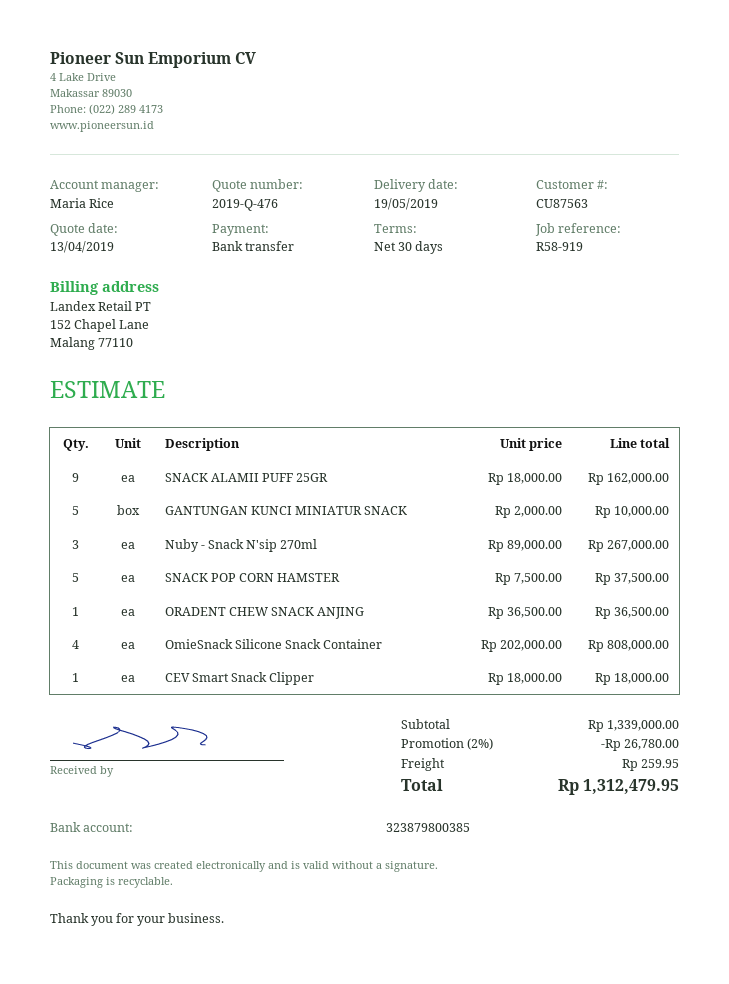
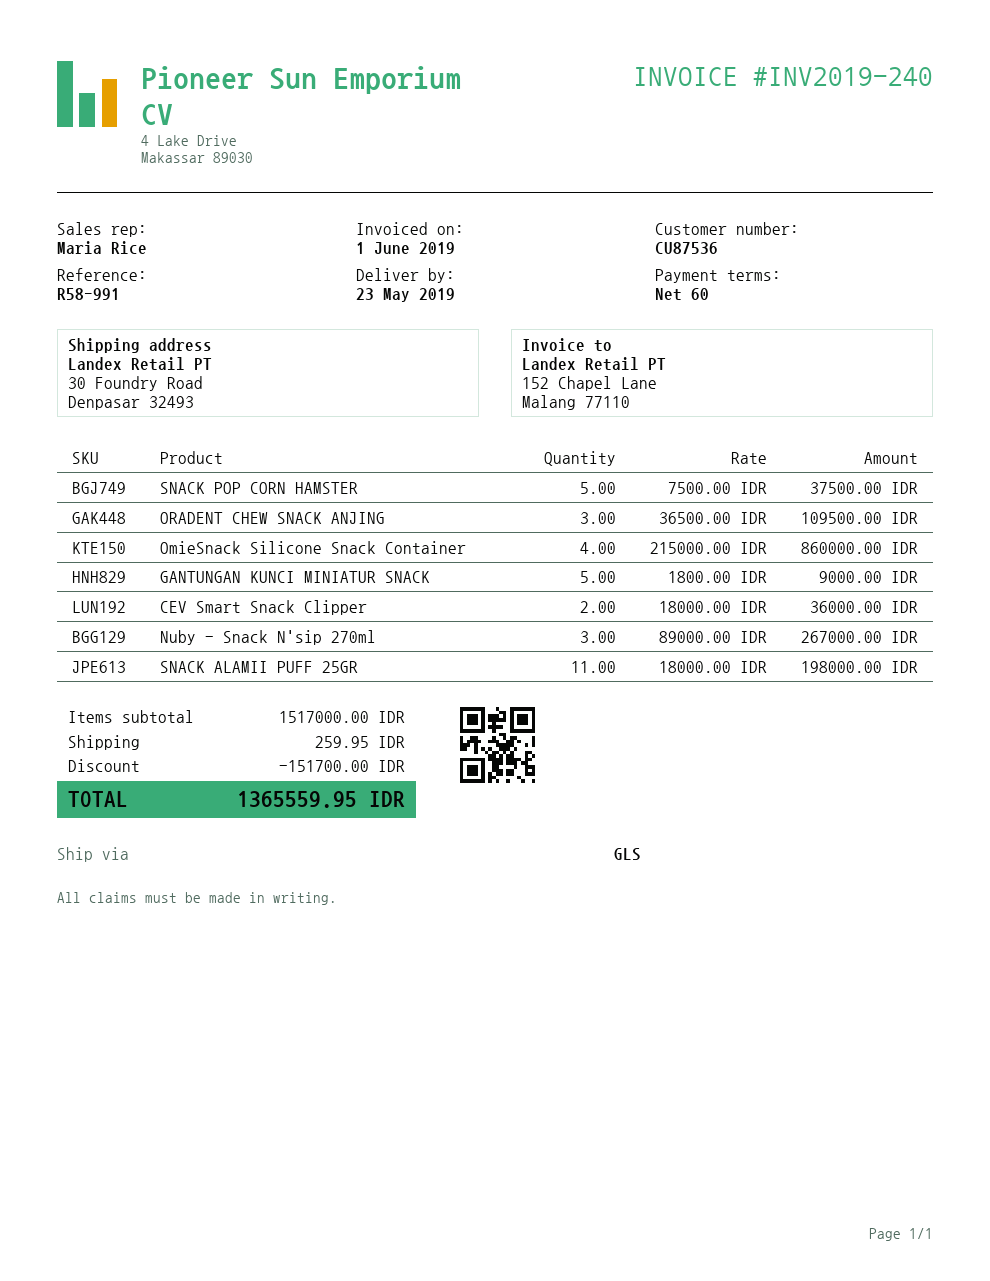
delivery date: 2019-05-19 -> 2019-05-23
payment terms: 30 days -> 60 days
customer number: CU87563 -> CU87536
reference: R58-919 -> R58-991
SNACK ALAMII PUFF 25GR: 9 x 18000.00 = 162000.00 -> 11 x 18000.00 = 198000.00
GANTUNGAN KUNCI MINIATUR SNACK: 5 x 2000.00 = 10000.00 -> 5 x 1800.00 = 9000.00
ORADENT CHEW SNACK ANJING: 1 x 36500.00 = 36500.00 -> 3 x 36500.00 = 109500.00
OmieSnack Silicone Snack Container: 4 x 202000.00 = 808000.00 -> 4 x 215000.00 = 860000.00
CEV Smart Snack Clipper: 1 x 18000.00 = 18000.00 -> 2 x 18000.00 = 36000.00
subtotal: 1339000.00 -> 1517000.00
discount: 26780.00 -> 151700.00
total: 1312479.95 -> 1365559.95

